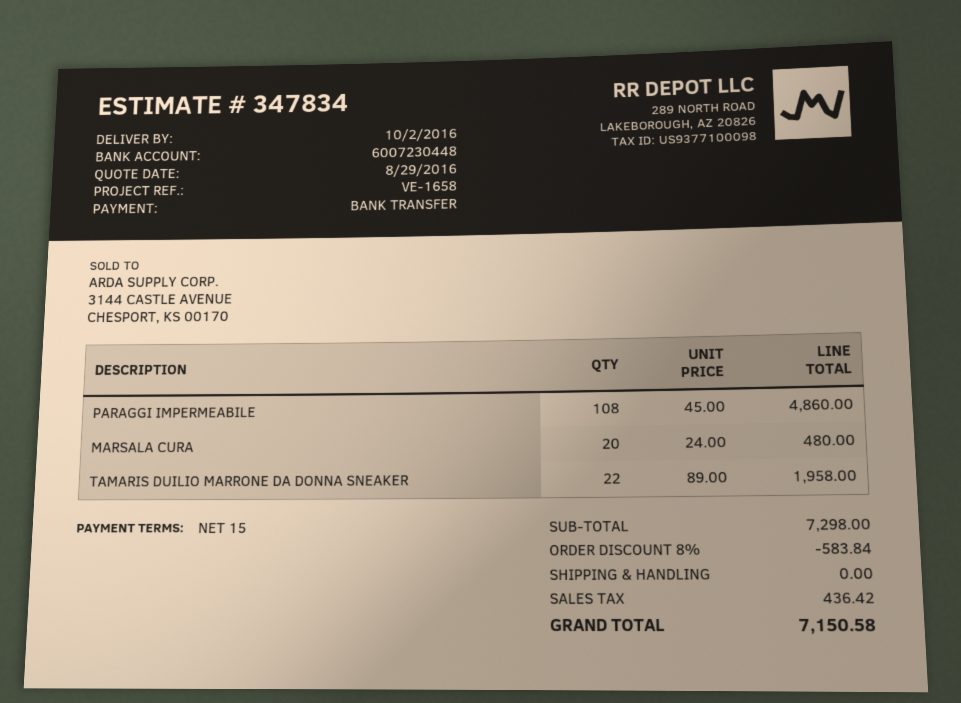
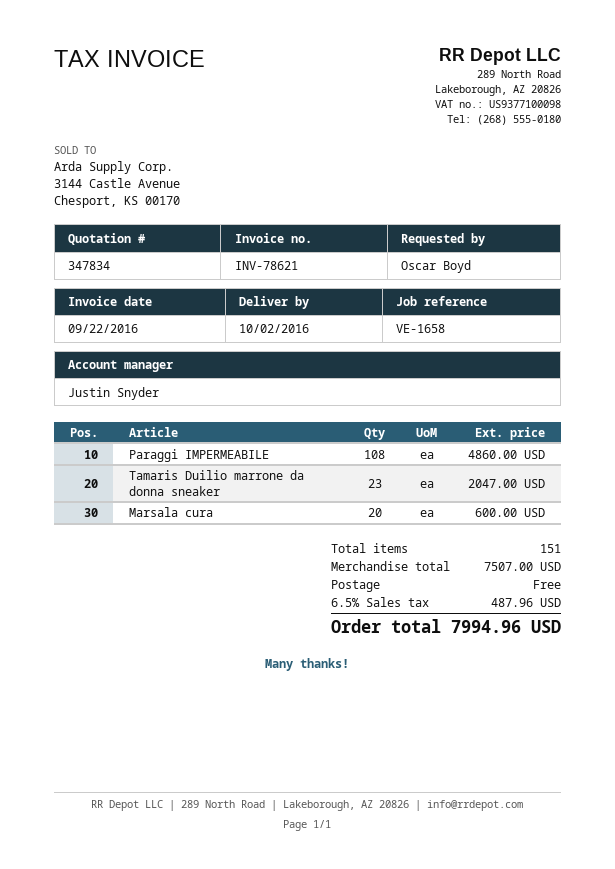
MARSALA CURA: 20 for 480.00 -> 20 for 600.00
TAMARIS DUILIO MARRONE DA DONNA SNEAKER: 22 for 1958.00 -> 23 for 2047.00
subtotal: 7298.00 -> 7507.00
discount: 8% = 583.84 -> none
tax: 436.42 -> 487.96
total: 7150.58 -> 7994.96

